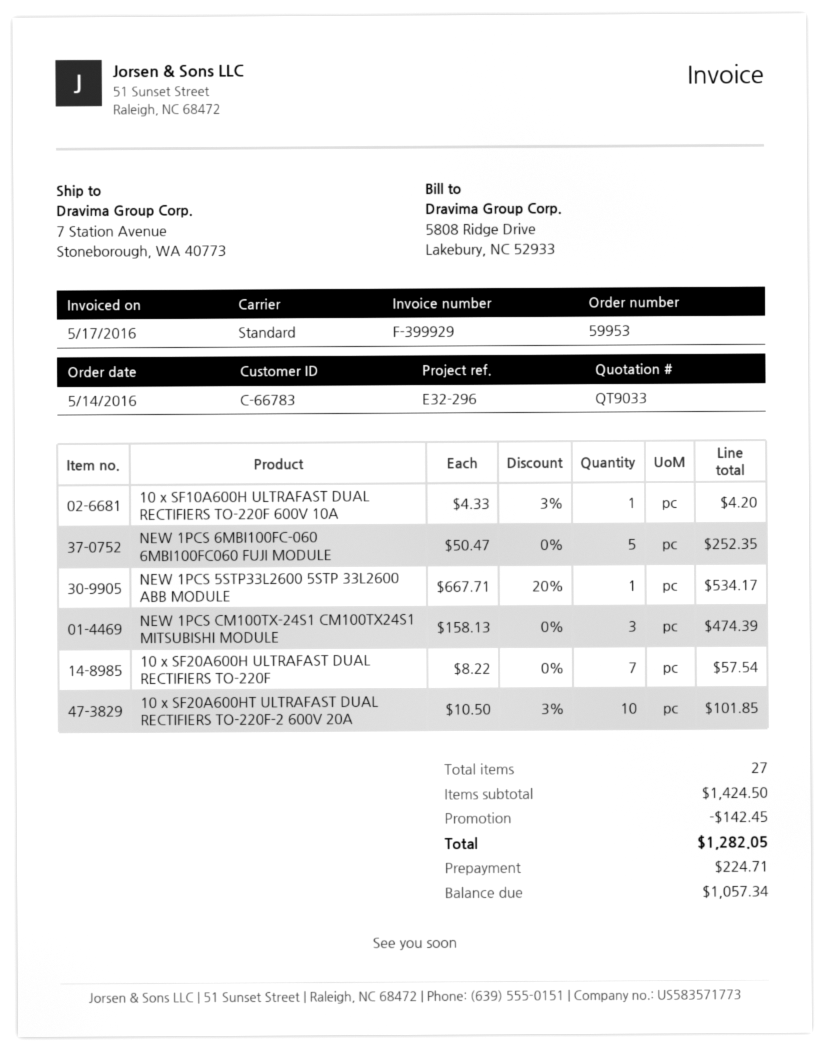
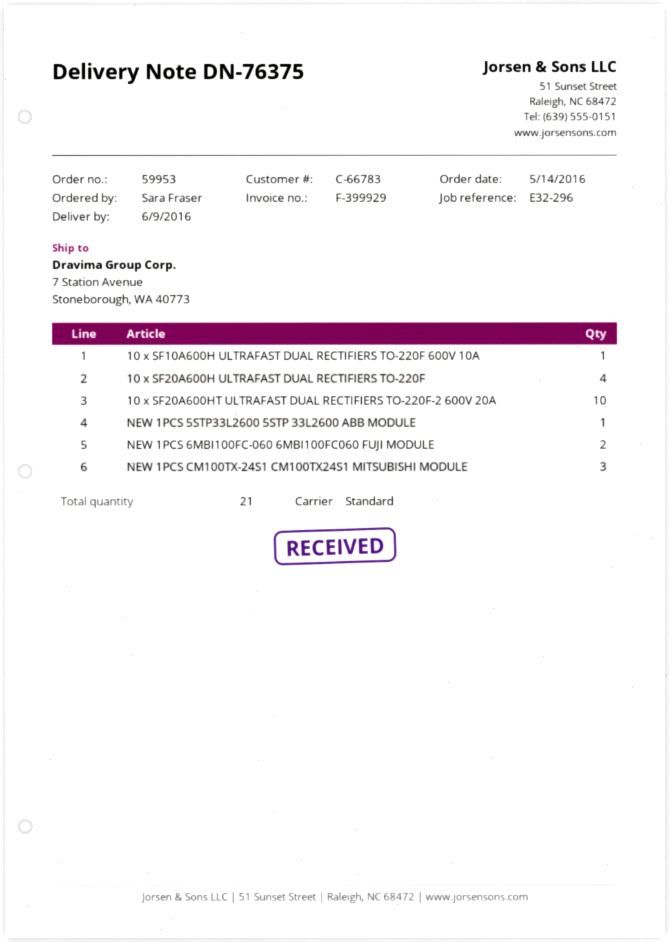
NEW 1PCS 6MBI100FC-060 6MBI100FC060 FUJI MODULE: 5 -> 2
10 x SF20A600H ULTRAFAST DUAL RECTIFIERS TO-220F: 7 -> 4
total quantity: 27 -> 21

